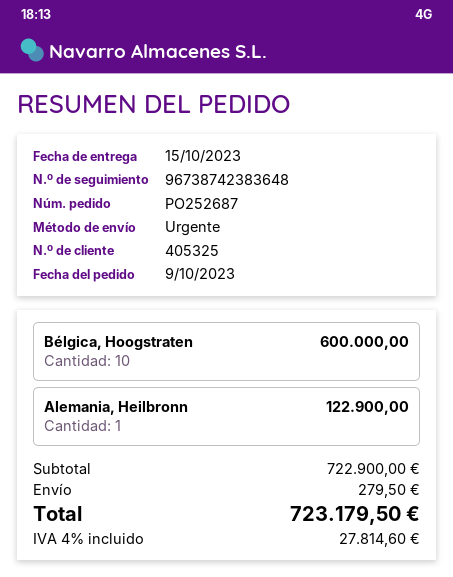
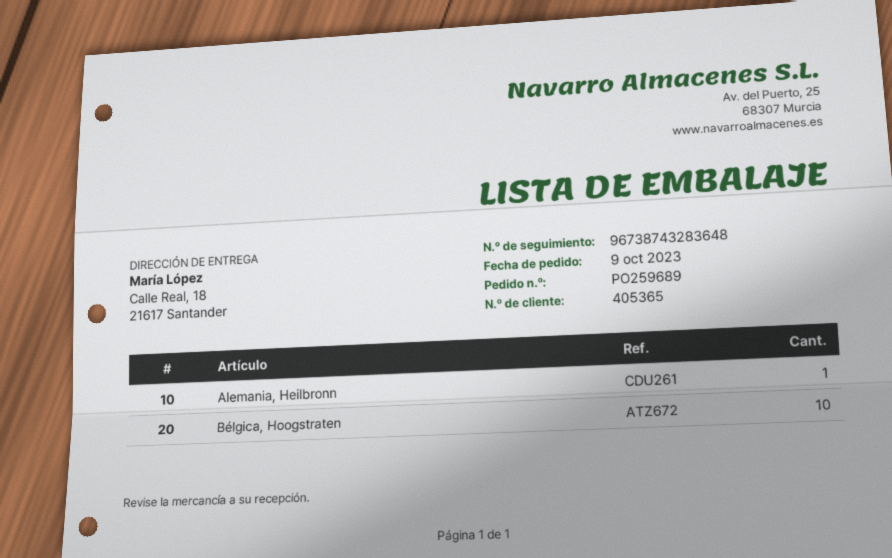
order number: PO252687 -> PO259689
customer number: 405325 -> 405365
tracking number: 96738742383648 -> 96738743283648

